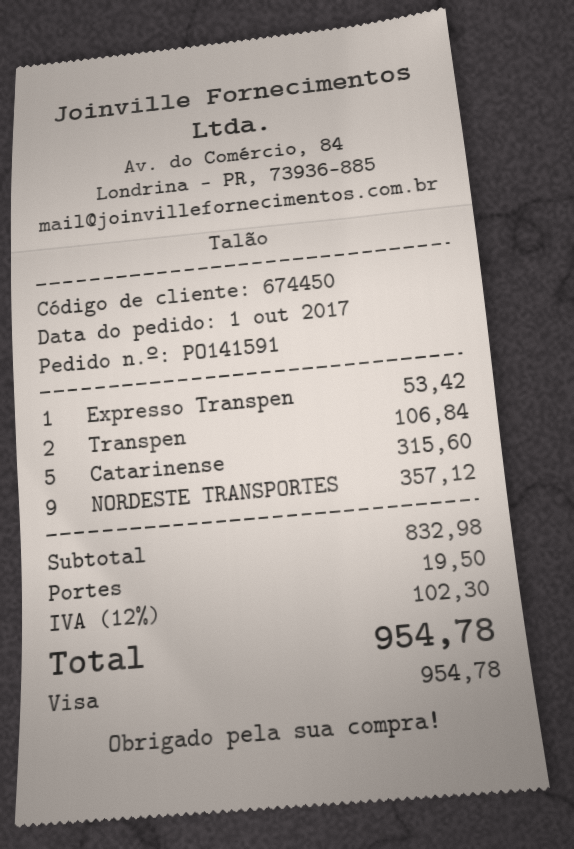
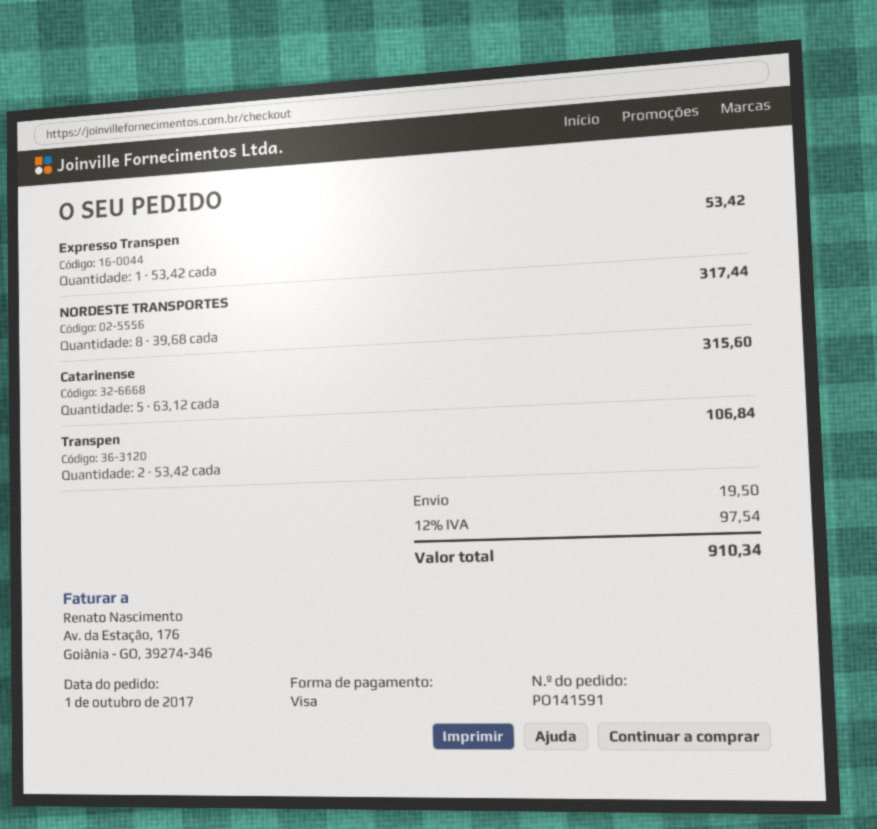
NORDESTE TRANSPORTES: 9 for 357.12 -> 8 for 317.44
tax: 12% = 102.30 -> 12% = 97.54
total: 954.78 -> 910.34

